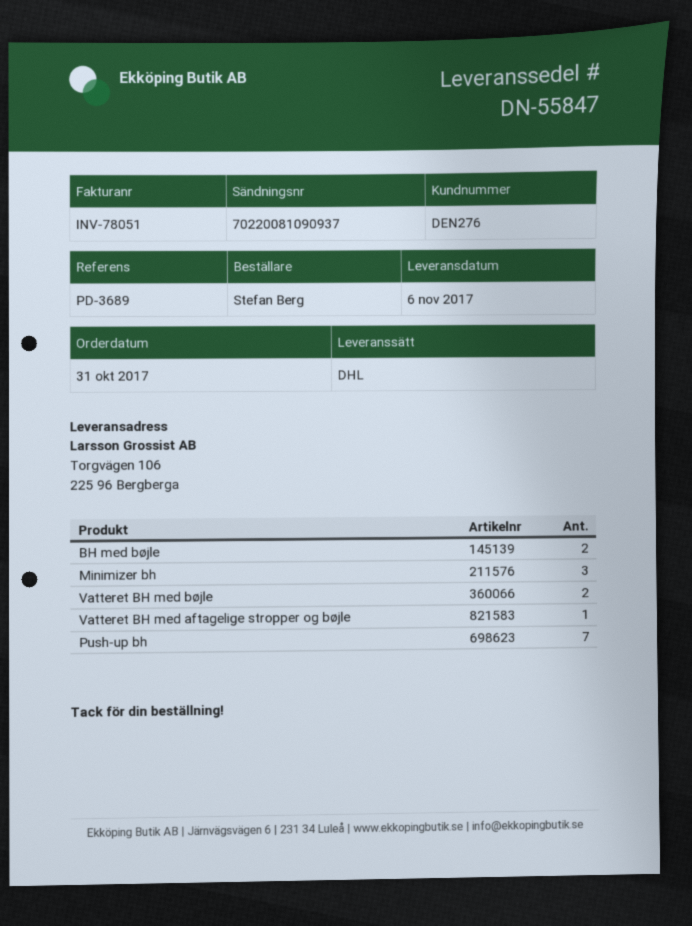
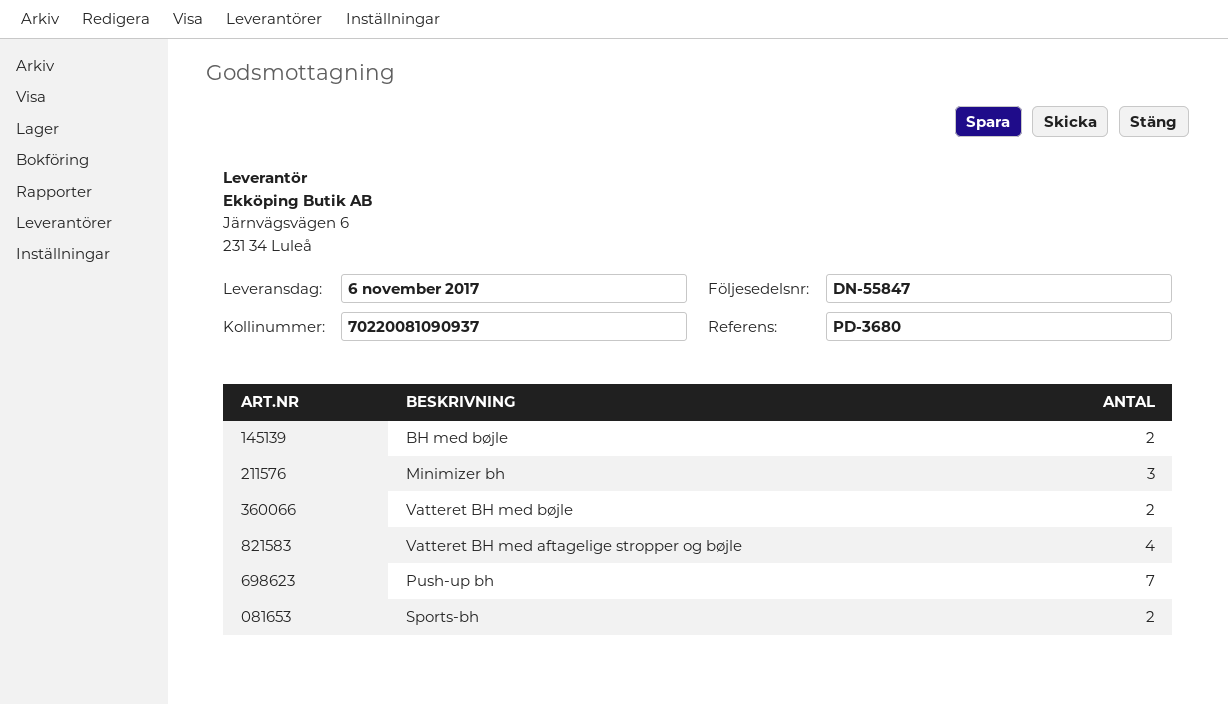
reference: PD-3689 -> PD-3680
Vatteret BH med aftagelige stropper og bøjle: 1 -> 4
Sports-bh: none -> 2

